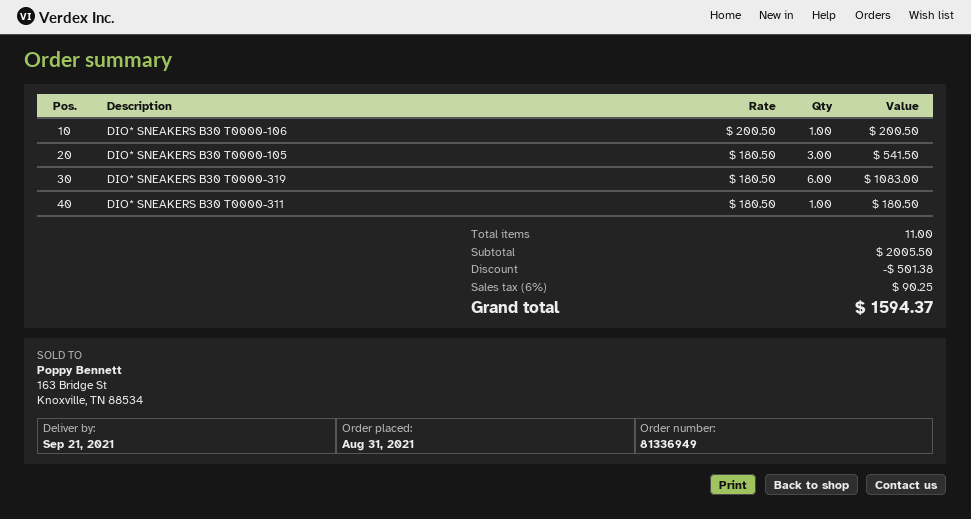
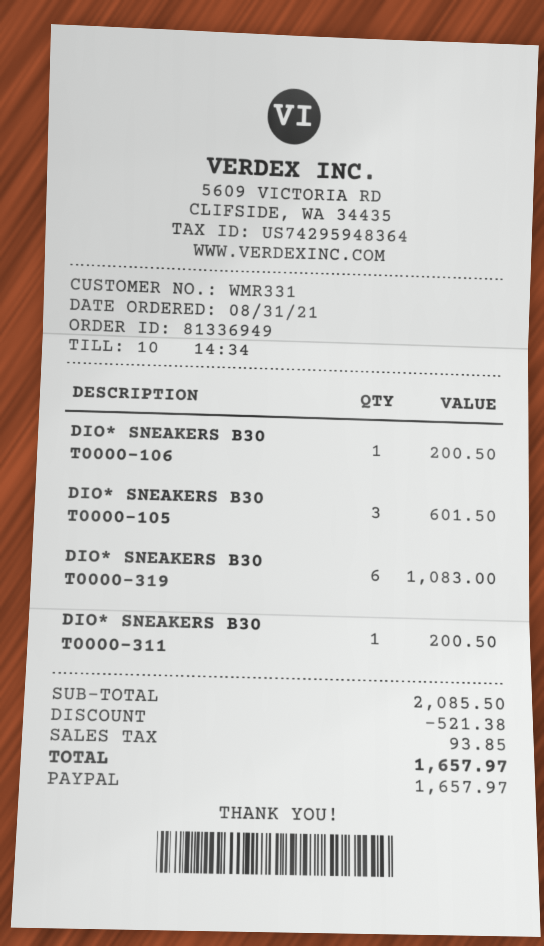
DIO* SNEAKERS B30 T0000-105: 3 for 541.50 -> 3 for 601.50
DIO* SNEAKERS B30 T0000-311: 1 for 180.50 -> 1 for 200.50
subtotal: 2005.50 -> 2085.50
discount: 501.38 -> 521.38
tax: 90.25 -> 93.85
total: 1594.37 -> 1657.97

